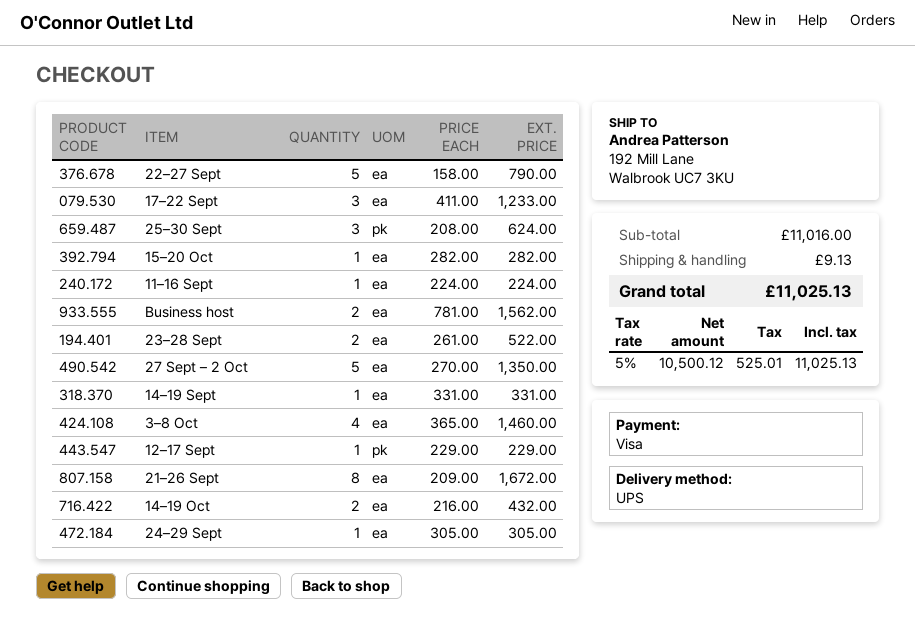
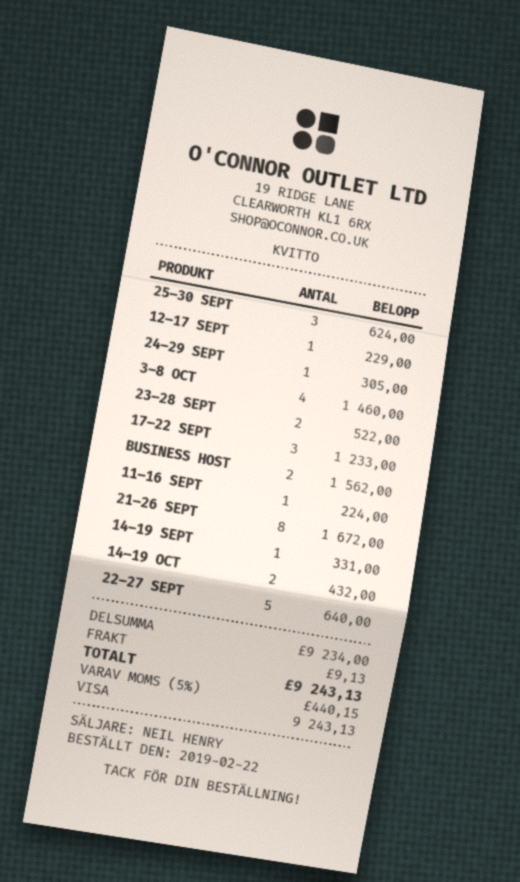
22–27 Sept: 5 for 790.00 -> 5 for 640.00
15–20 Oct: 1 for 282.00 -> none
27 Sept – 2 Oct: 5 for 1350.00 -> none
subtotal: 11016.00 -> 9234.00
tax: 5% = 525.01 -> 5% = 440.15
total: 11025.13 -> 9243.13

